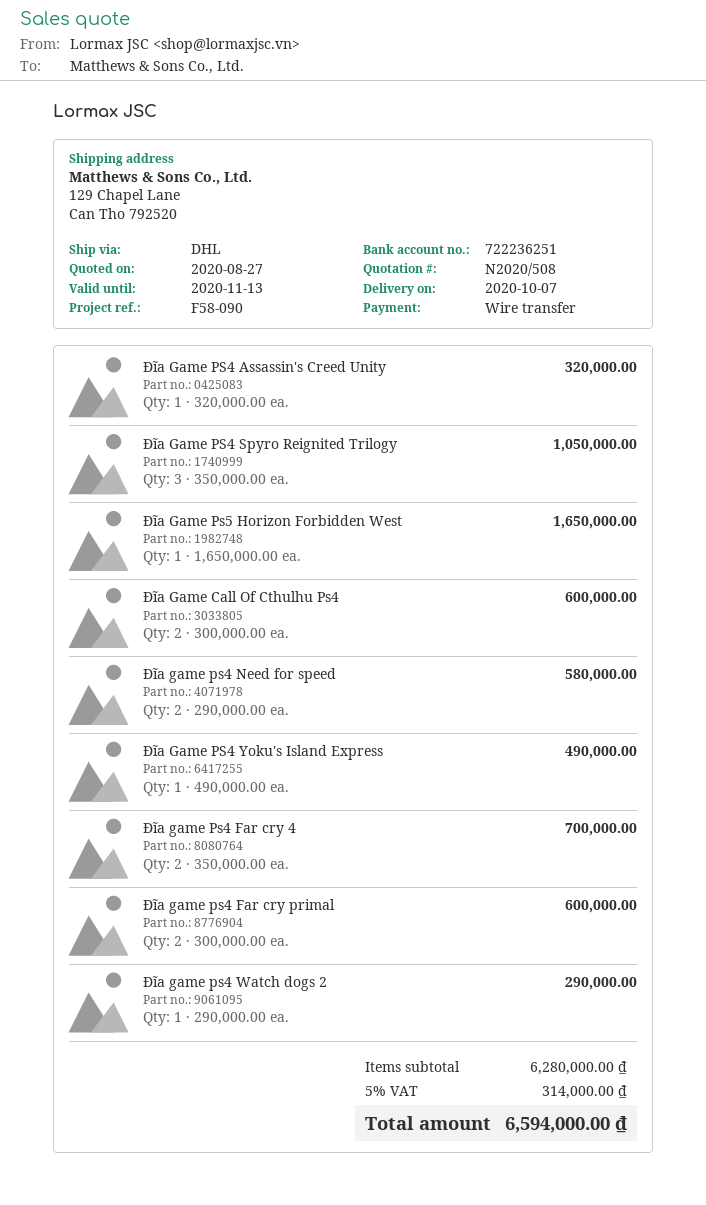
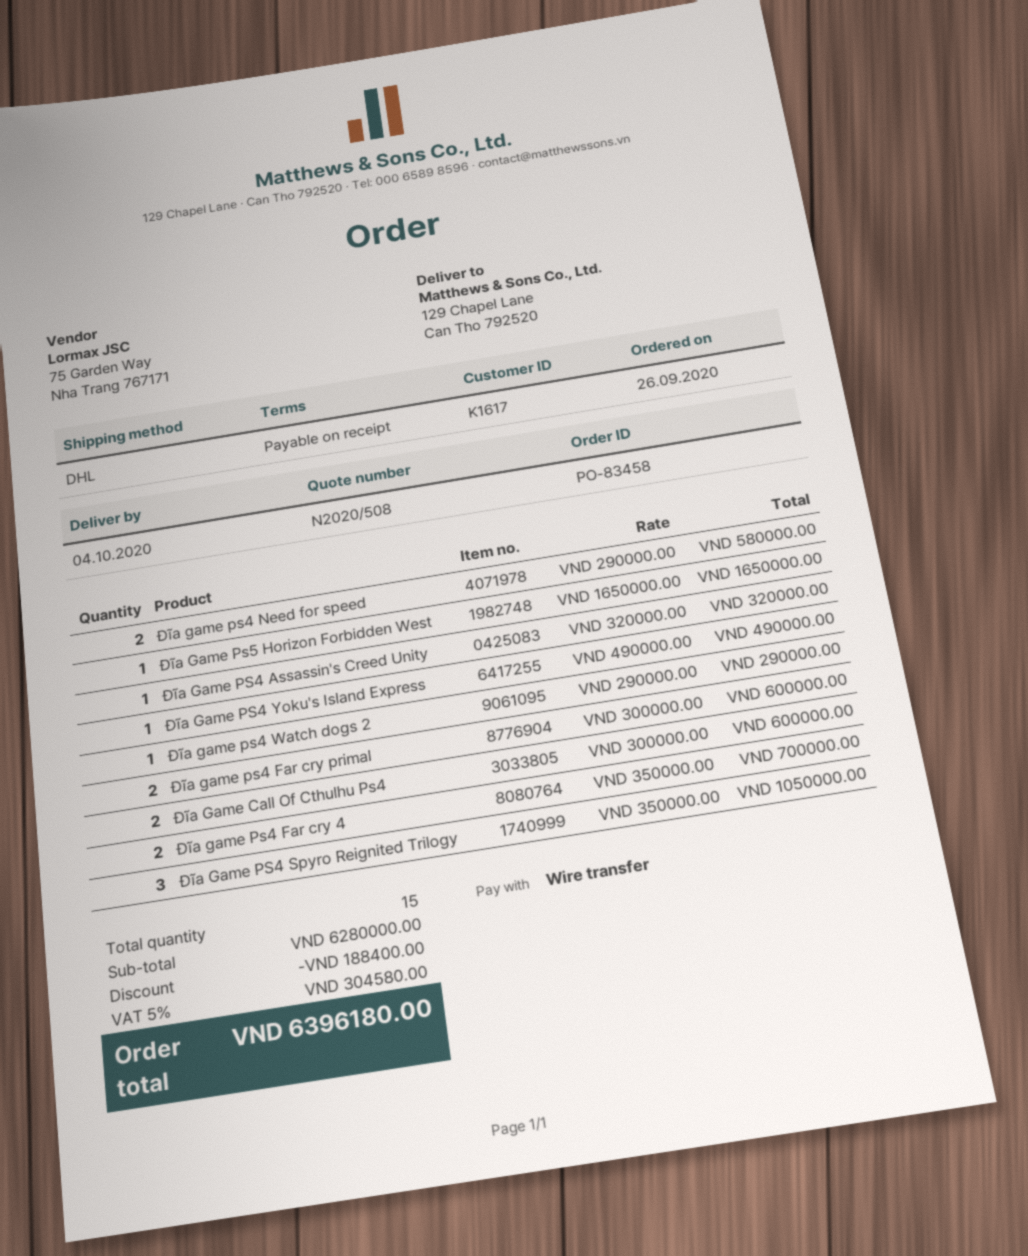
delivery date: 2020-10-07 -> 2020-10-04
discount: none -> 188400.00
tax: 5% = 314000.00 -> 5% = 304580.00
total: 6594000.00 -> 6396180.00

